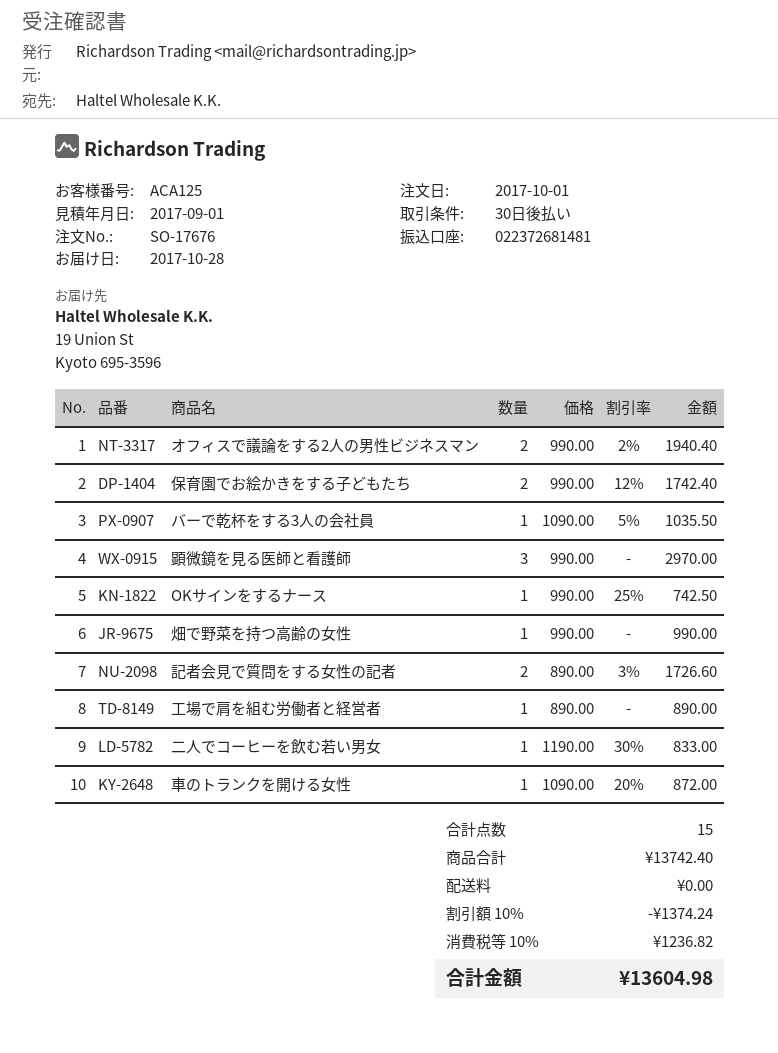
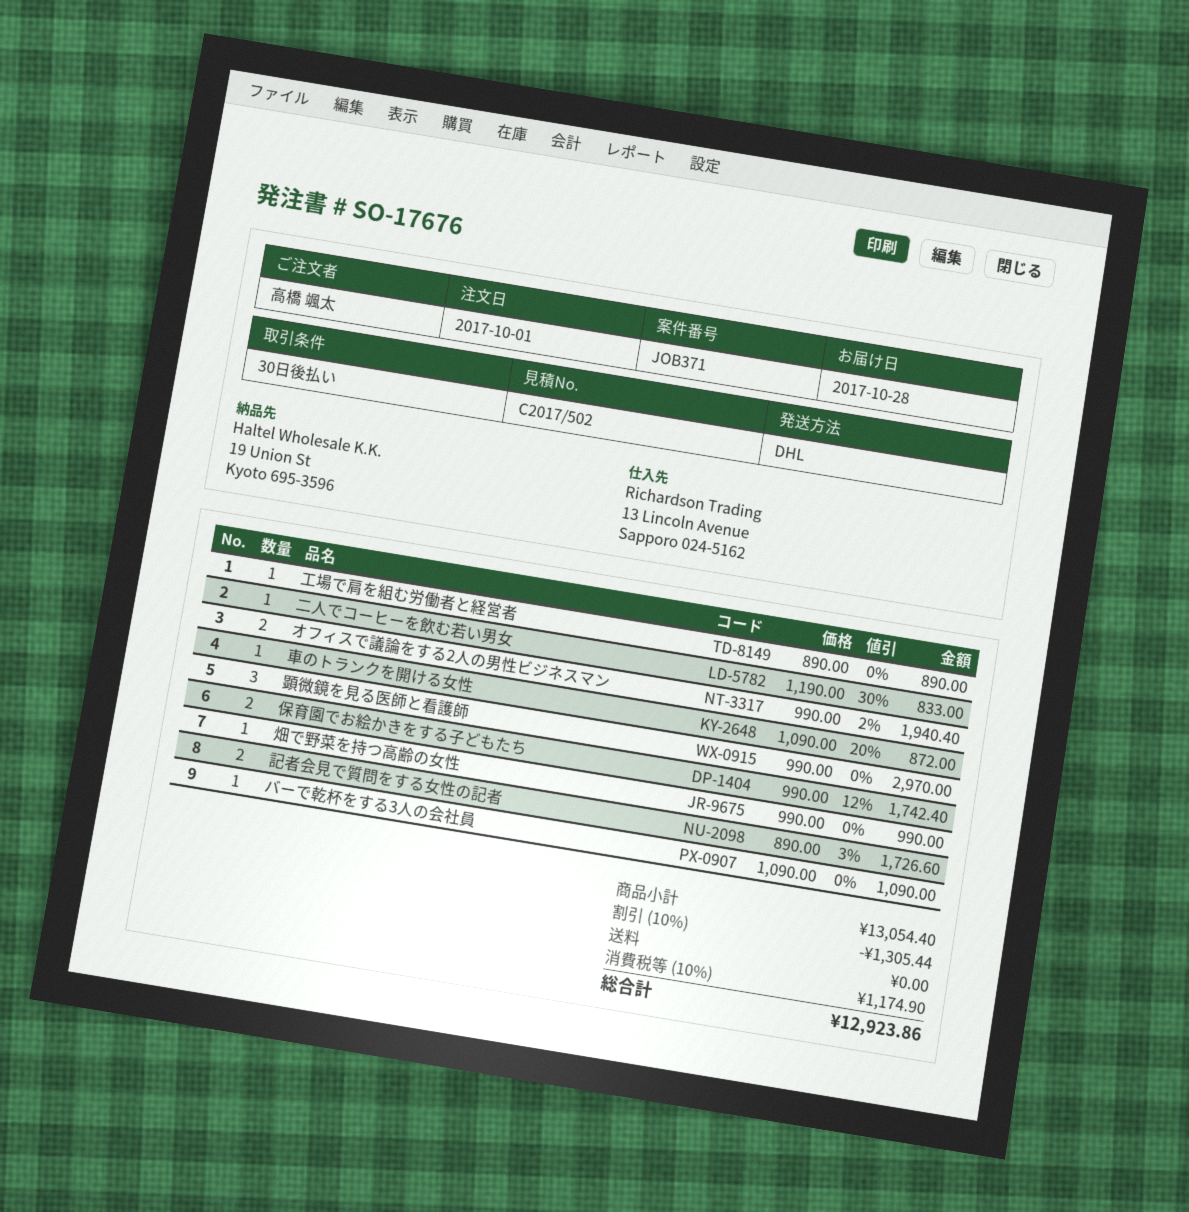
バーで乾杯をする3人の会社員: 1 x 1090.00 - 5% = 1035.50 -> 1 x 1090.00 = 1090.00
OKサインをするナース: 1 x 990.00 - 25% = 742.50 -> none
subtotal: 13742.40 -> 13054.40
discount: 10% = 1374.24 -> 10% = 1305.44
tax: 10% = 1236.82 -> 10% = 1174.90
total: 13604.98 -> 12923.86

